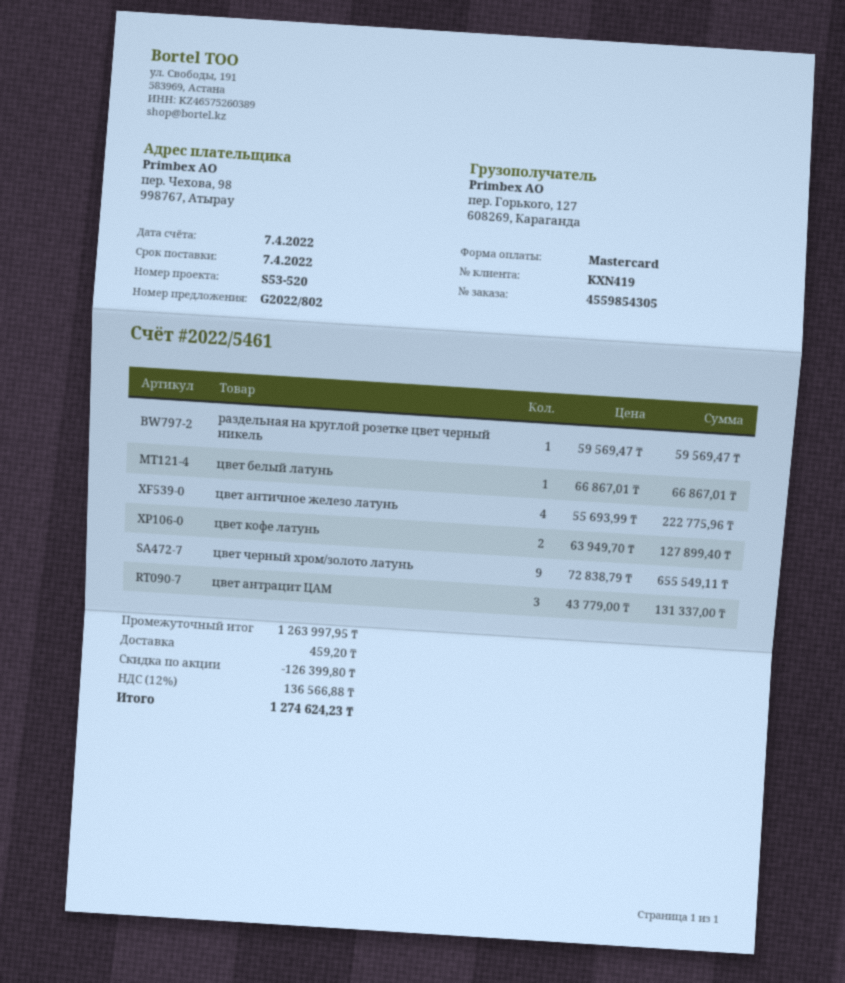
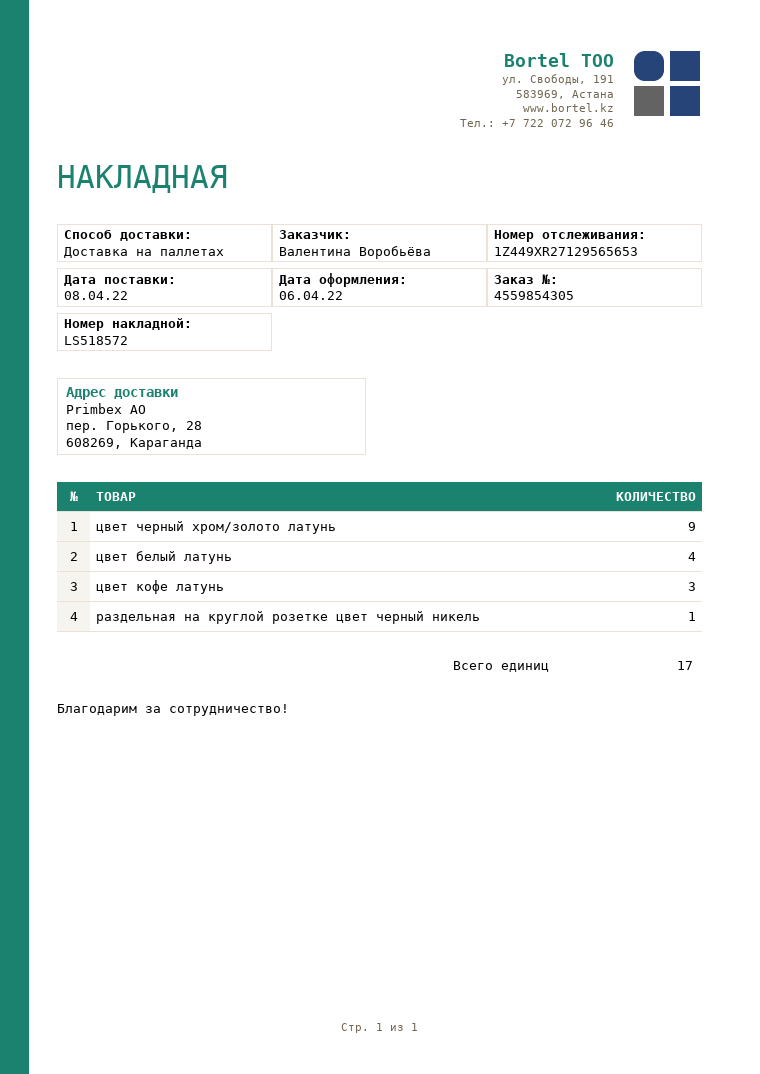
delivery date: 2022-04-07 -> 2022-04-08
ship to: пер. Горького, 127, 608269, Караганда -> пер. Горького, 28, 608269, Караганда
цвет белый латунь: 1 -> 4
цвет античное железо латунь: 4 -> none
цвет кофе латунь: 2 -> 3
цвет антрацит ЦАМ: 3 -> none

